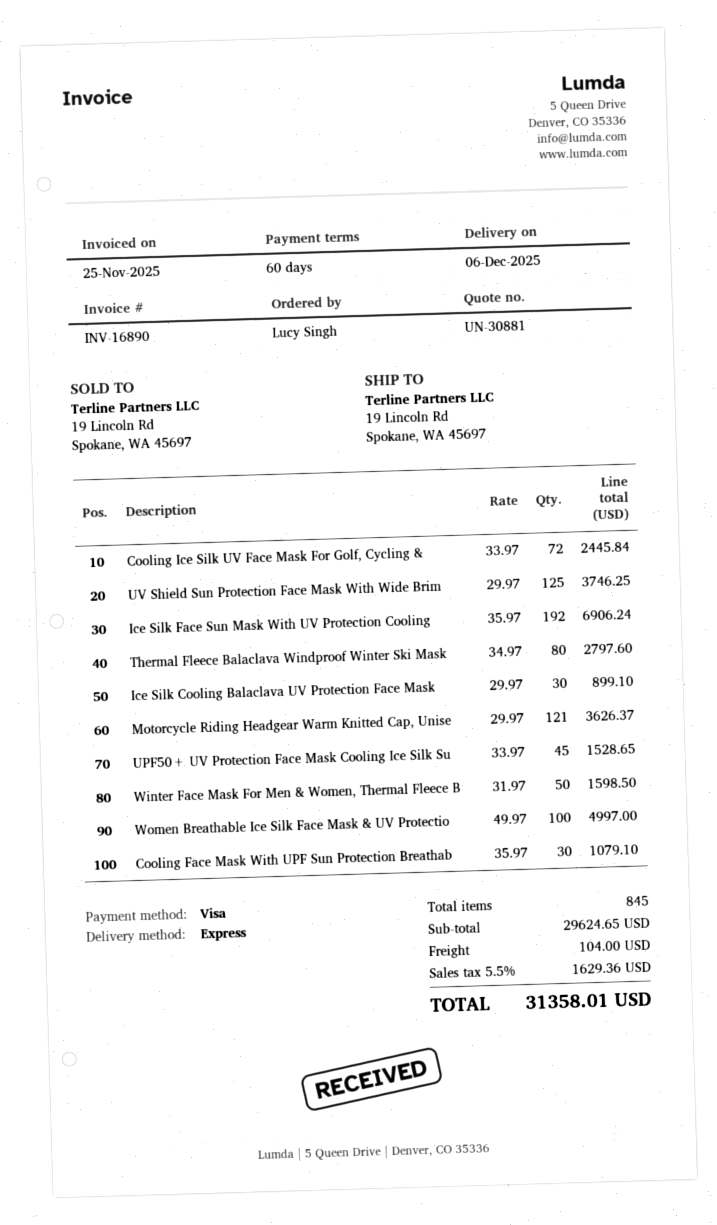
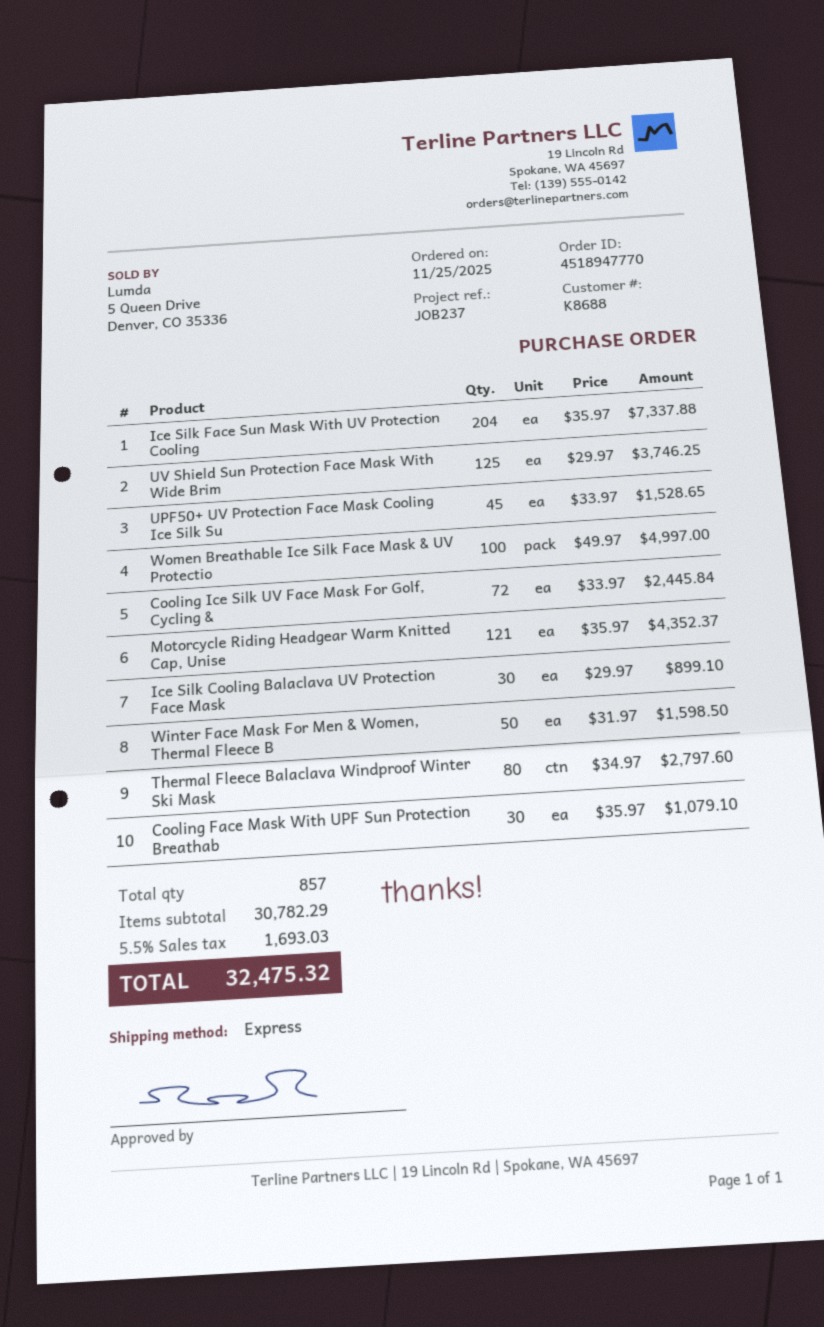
Ice Silk Face Sun Mask With UV Protection Cooling: 192 x 35.97 = 6906.24 -> 204 x 35.97 = 7337.88
Motorcycle Riding Headgear Warm Knitted Cap, Unise: 121 x 29.97 = 3626.37 -> 121 x 35.97 = 4352.37
total quantity: 845 -> 857
subtotal: 29624.65 -> 30782.29
shipping: 104.00 -> none
tax: 5.5% = 1629.36 -> 5.5% = 1693.03
total: 31358.01 -> 32475.32

